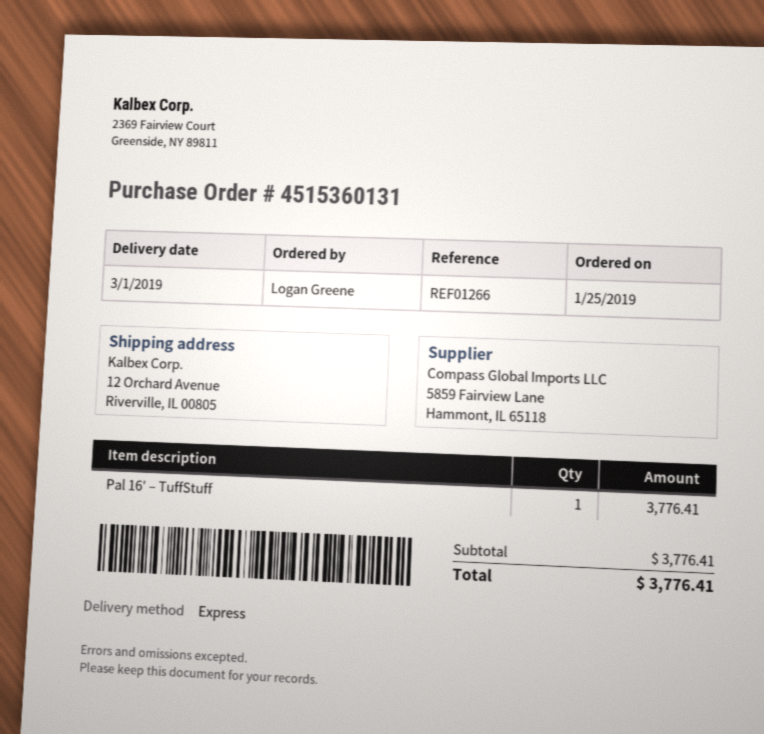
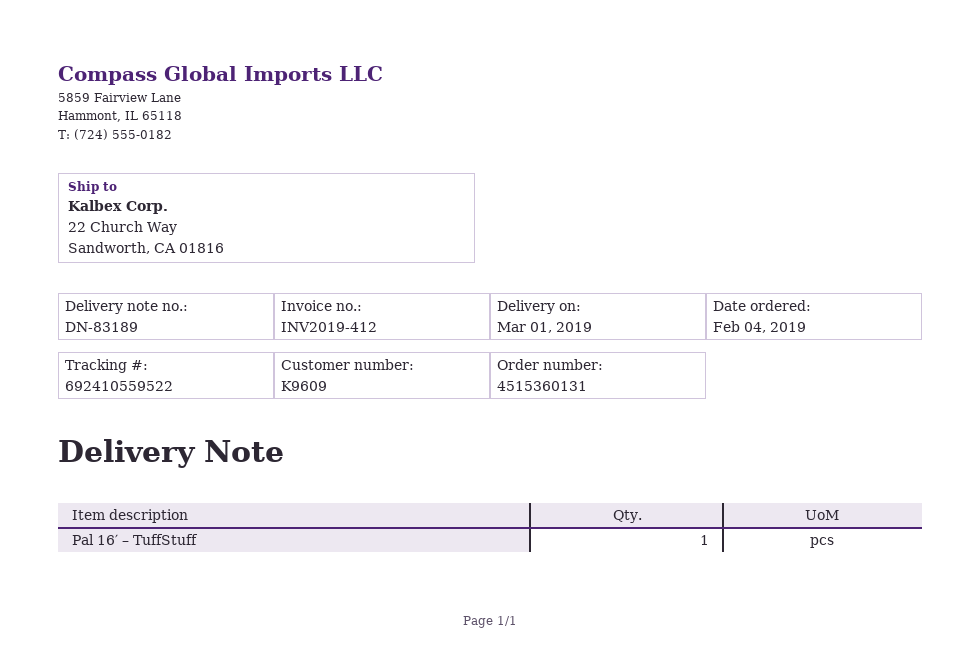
order date: 2019-01-25 -> 2019-02-04
ship to: 12 Orchard Avenue, Riverville, IL 00805 -> 22 Church Way, Sandworth, CA 01816

